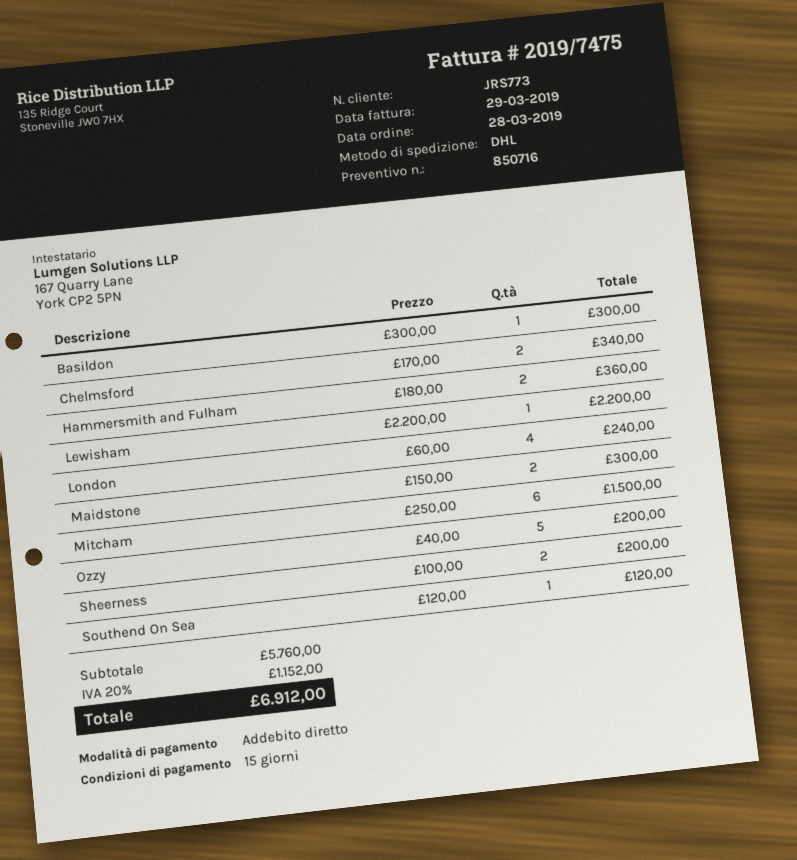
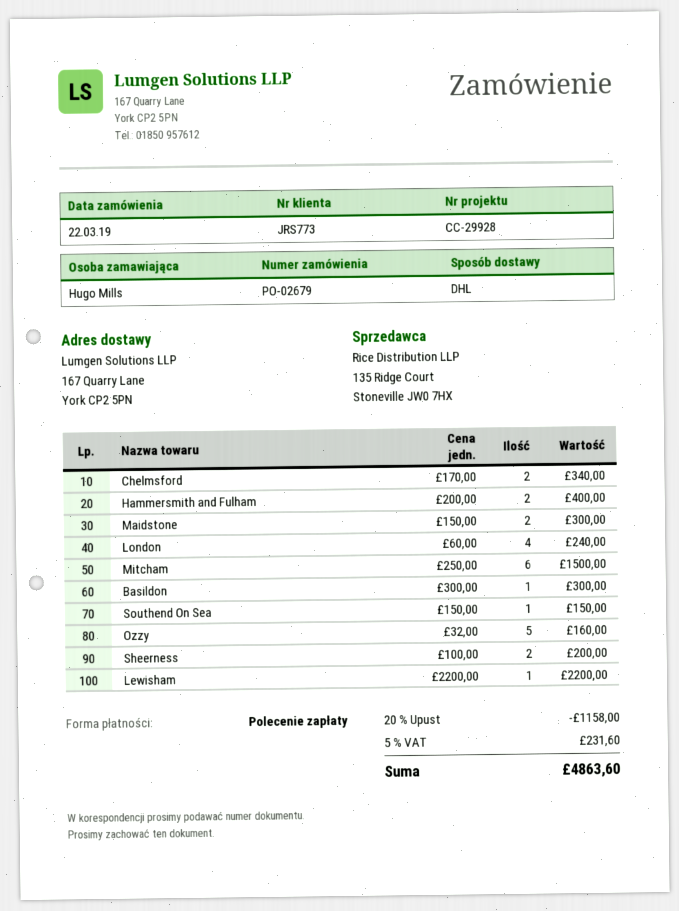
order date: 2019-03-28 -> 2019-03-22
Hammersmith and Fulham: 2 x 180.00 = 360.00 -> 2 x 200.00 = 400.00
Ozzy: 5 x 40.00 = 200.00 -> 5 x 32.00 = 160.00
Southend On Sea: 1 x 120.00 = 120.00 -> 1 x 150.00 = 150.00
discount: none -> 20% = 1158.00
tax: 20% = 1152.00 -> 5% = 231.60
total: 6912.00 -> 4863.60

